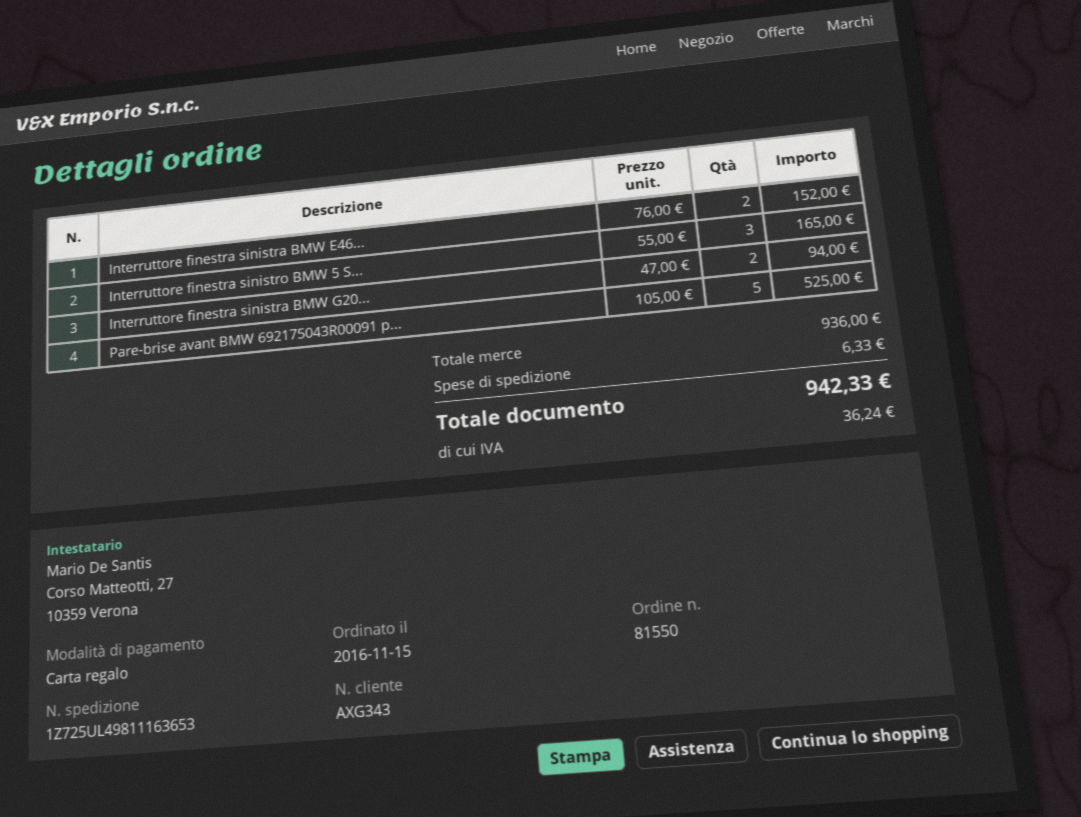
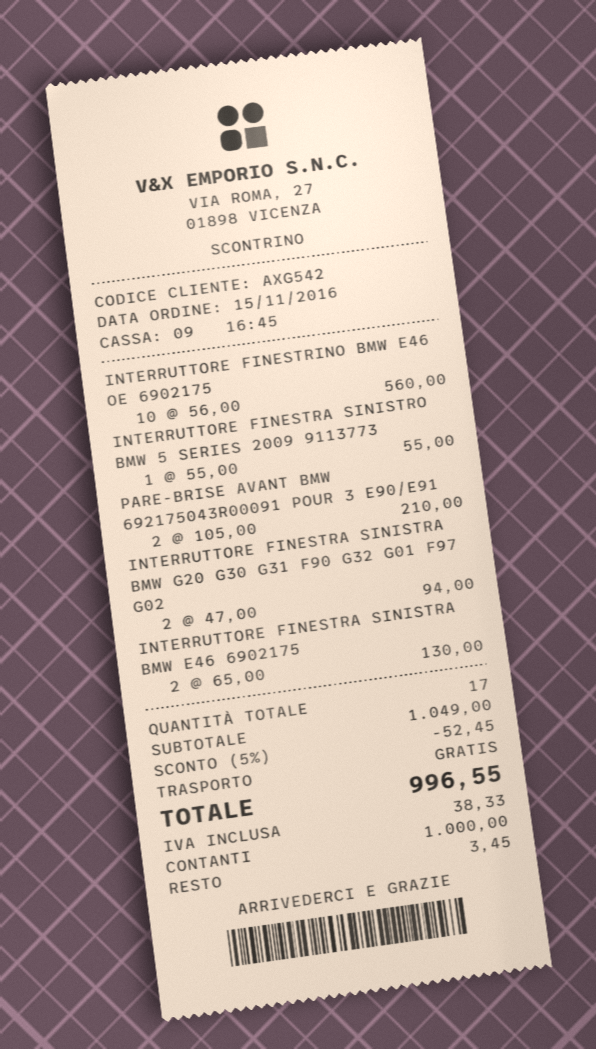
customer number: AXG343 -> AXG542
payment method: gift card -> cash
Interruttore finestra sinistra BMW E46...: 2 x 76.00 = 152.00 -> 2 x 65.00 = 130.00
Interruttore finestra sinistro BMW 5 S...: 3 x 55.00 = 165.00 -> 1 x 55.00 = 55.00
Pare-brise avant BMW 692175043R00091 p...: 5 x 105.00 = 525.00 -> 2 x 105.00 = 210.00
INTERRUTTORE FINESTRINO BMW E46 OE 6902175: none -> 10 x 56.00 = 560.00
subtotal: 936.00 -> 1049.00
discount: none -> 5% = 52.45
shipping: 6.33 -> 0.00
tax: 36.24 -> 38.33
total: 942.33 -> 996.55

